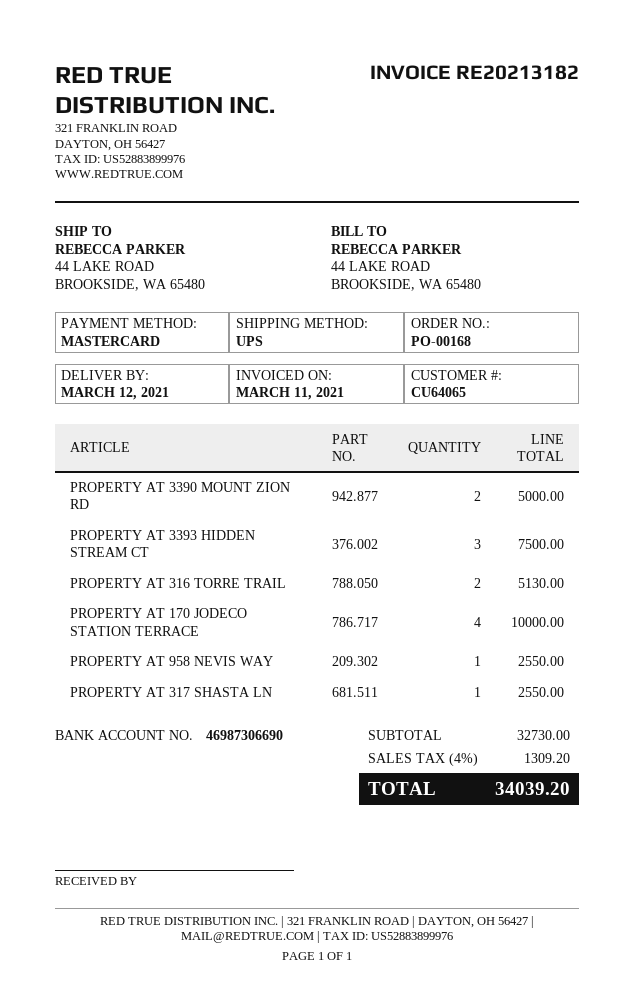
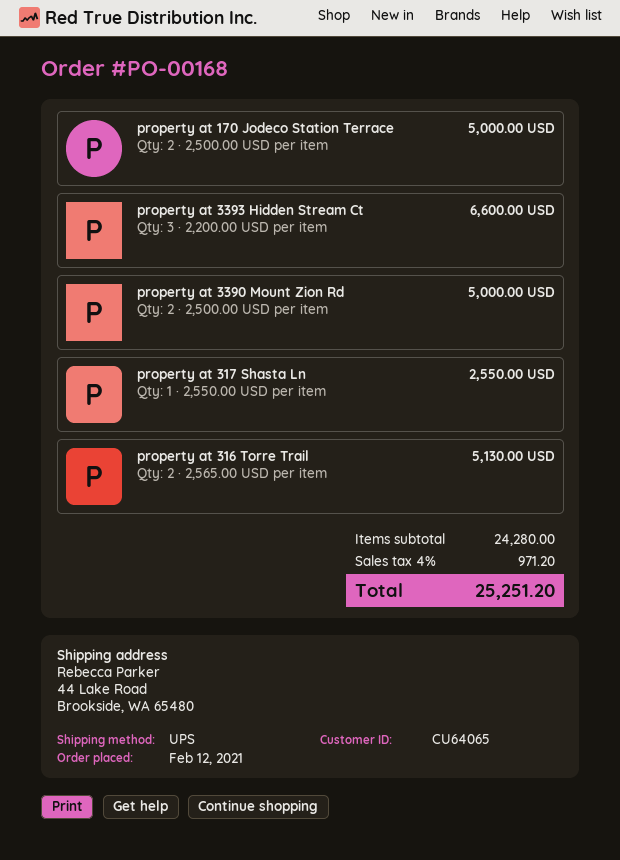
PROPERTY AT 3393 HIDDEN STREAM CT: 3 for 7500.00 -> 3 for 6600.00
PROPERTY AT 170 JODECO STATION TERRACE: 4 for 10000.00 -> 2 for 5000.00
PROPERTY AT 958 NEVIS WAY: 1 for 2550.00 -> none
subtotal: 32730.00 -> 24280.00
tax: 4% = 1309.20 -> 4% = 971.20
total: 34039.20 -> 25251.20

